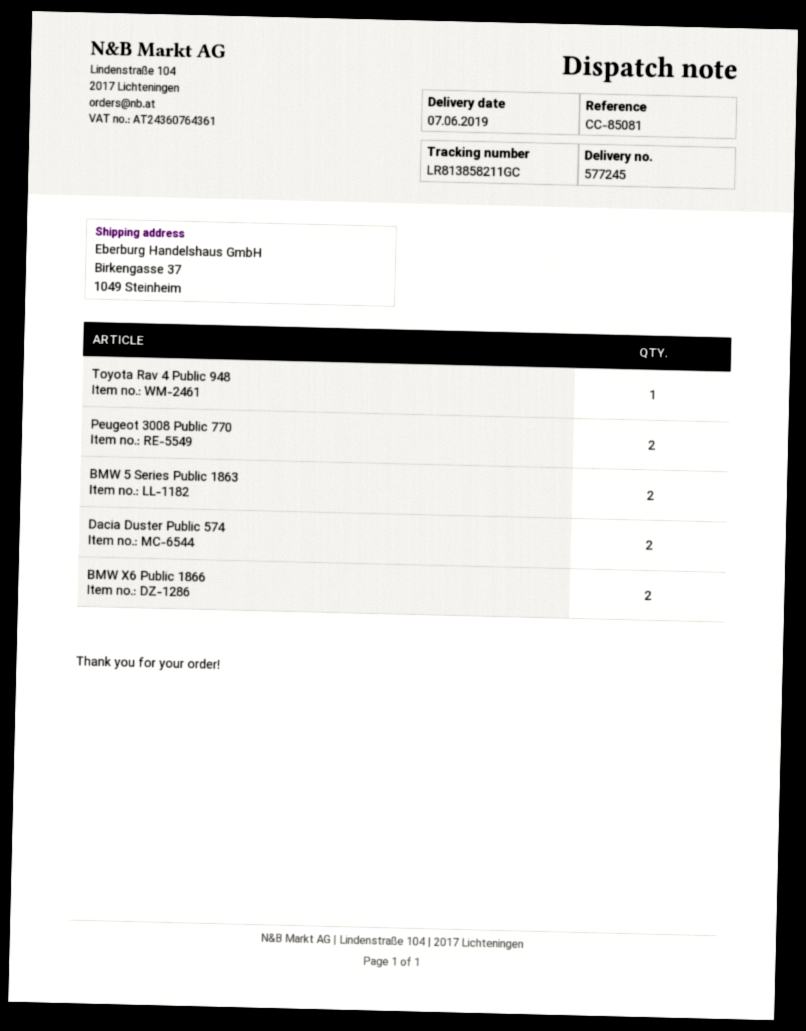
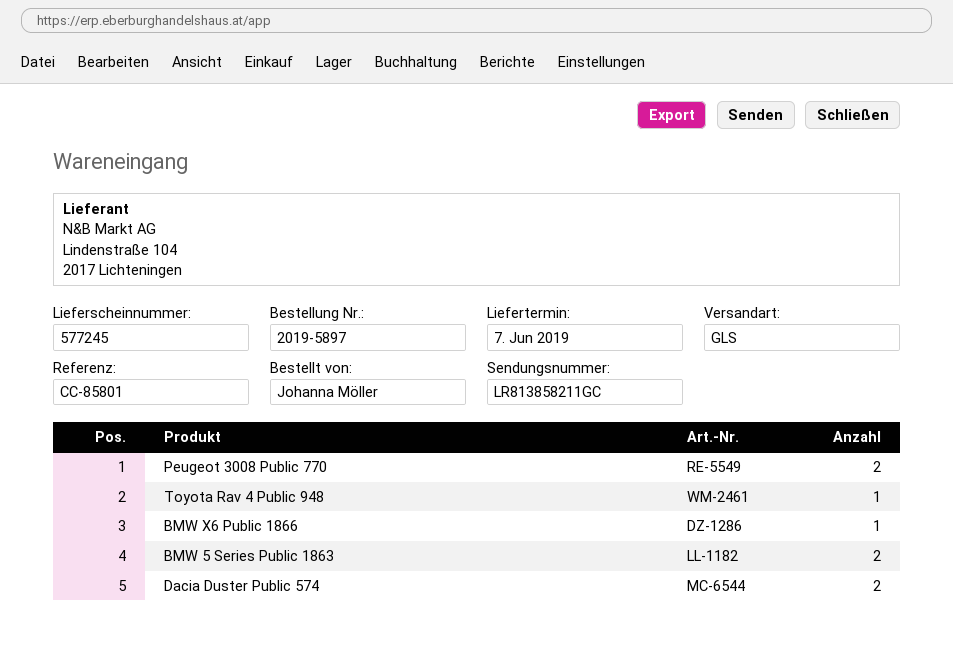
reference: CC-85081 -> CC-85801
BMW X6 Public 1866: 2 -> 1

